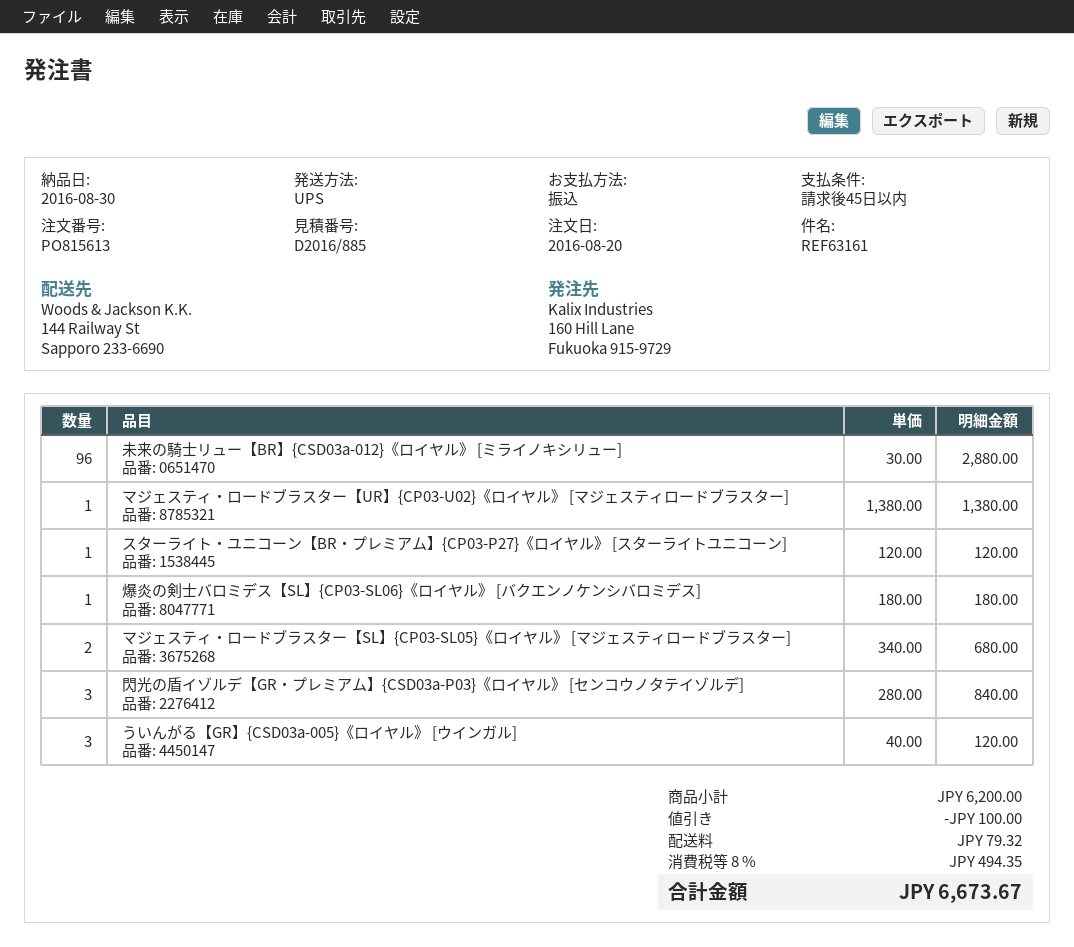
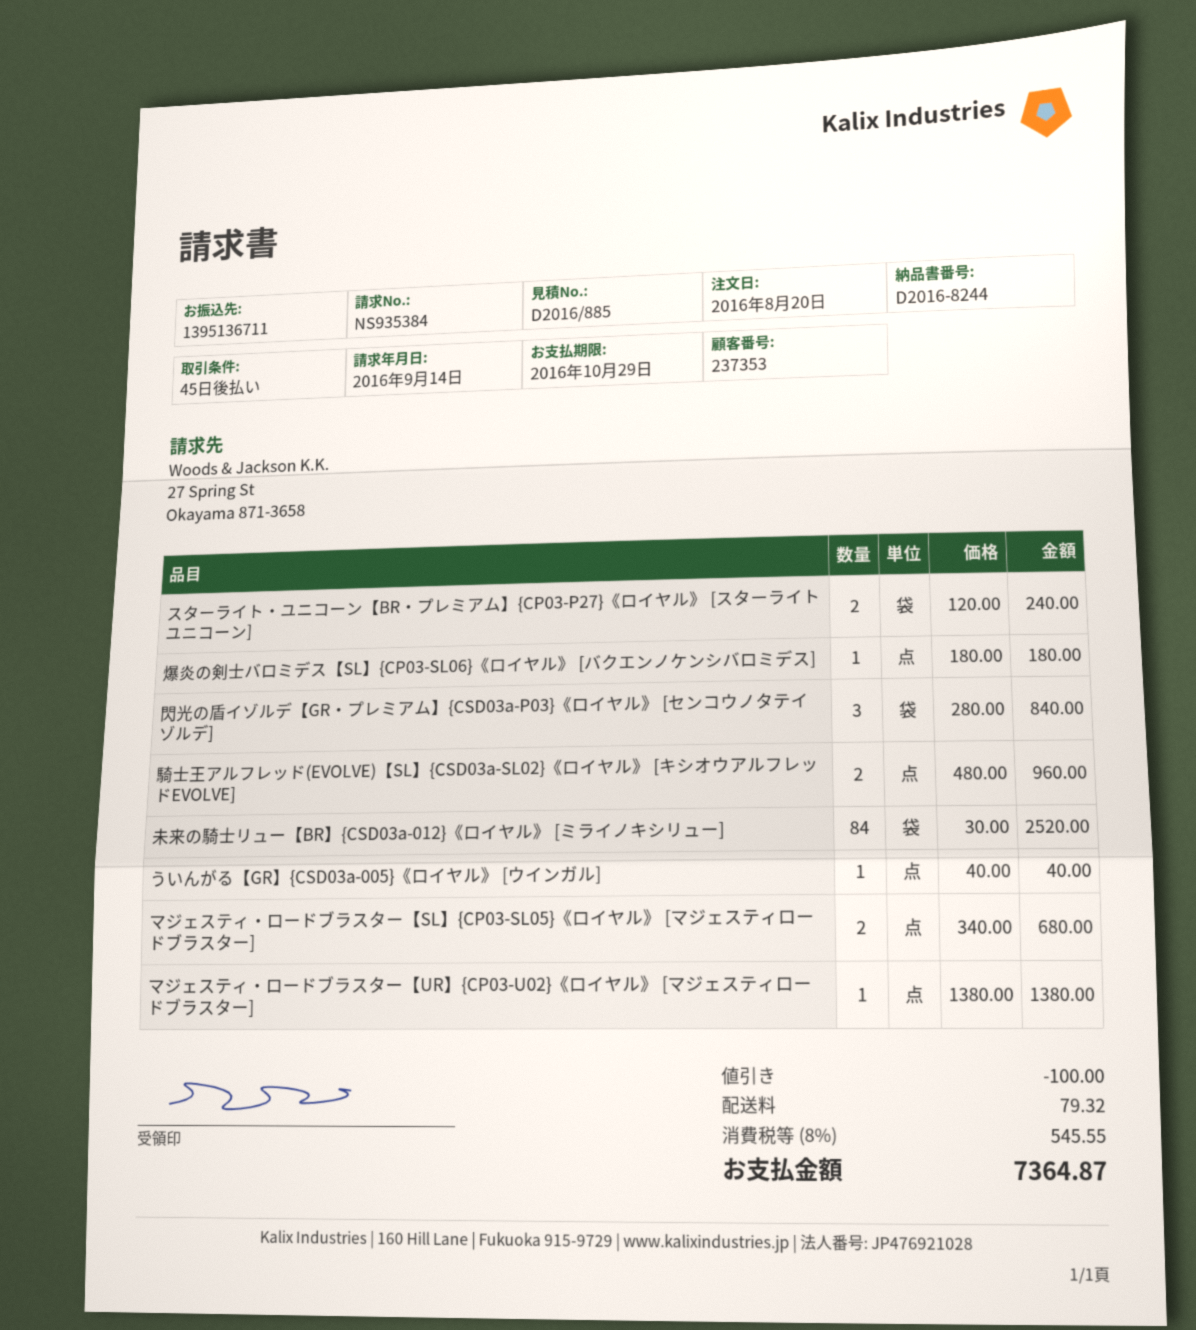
未来の騎士リュー【BR】{CSD03a-012}《ロイヤル》 [ミライノキシリュー]: 96 x 30.00 = 2880.00 -> 84 x 30.00 = 2520.00
スターライト・ユニコーン【BR・プレミアム】{CP03-P27}《ロイヤル》 [スターライトユニコーン]: 1 x 120.00 = 120.00 -> 2 x 120.00 = 240.00
ういんがる【GR】{CSD03a-005}《ロイヤル》 [ウインガル]: 3 x 40.00 = 120.00 -> 1 x 40.00 = 40.00
騎士王アルフレッド(EVOLVE)【SL】{CSD03a-SL02}《ロイヤル》 [キシオウアルフレッドEVOLVE]: none -> 2 x 480.00 = 960.00
tax: 8% = 494.35 -> 8% = 545.55
total: 6673.67 -> 7364.87

